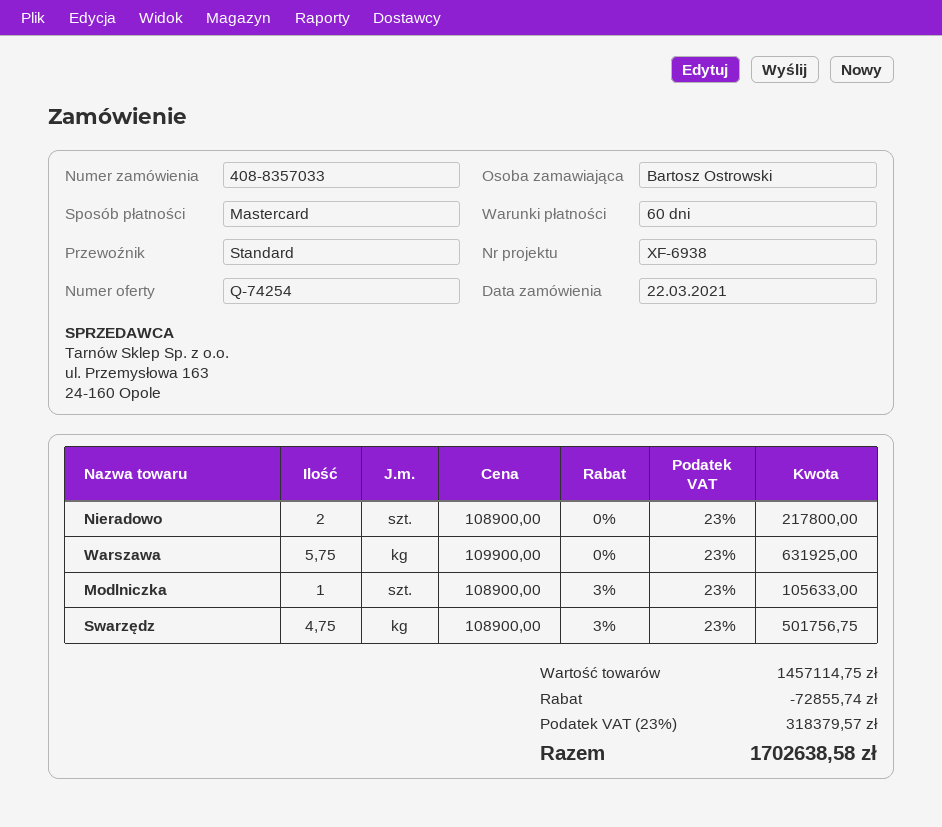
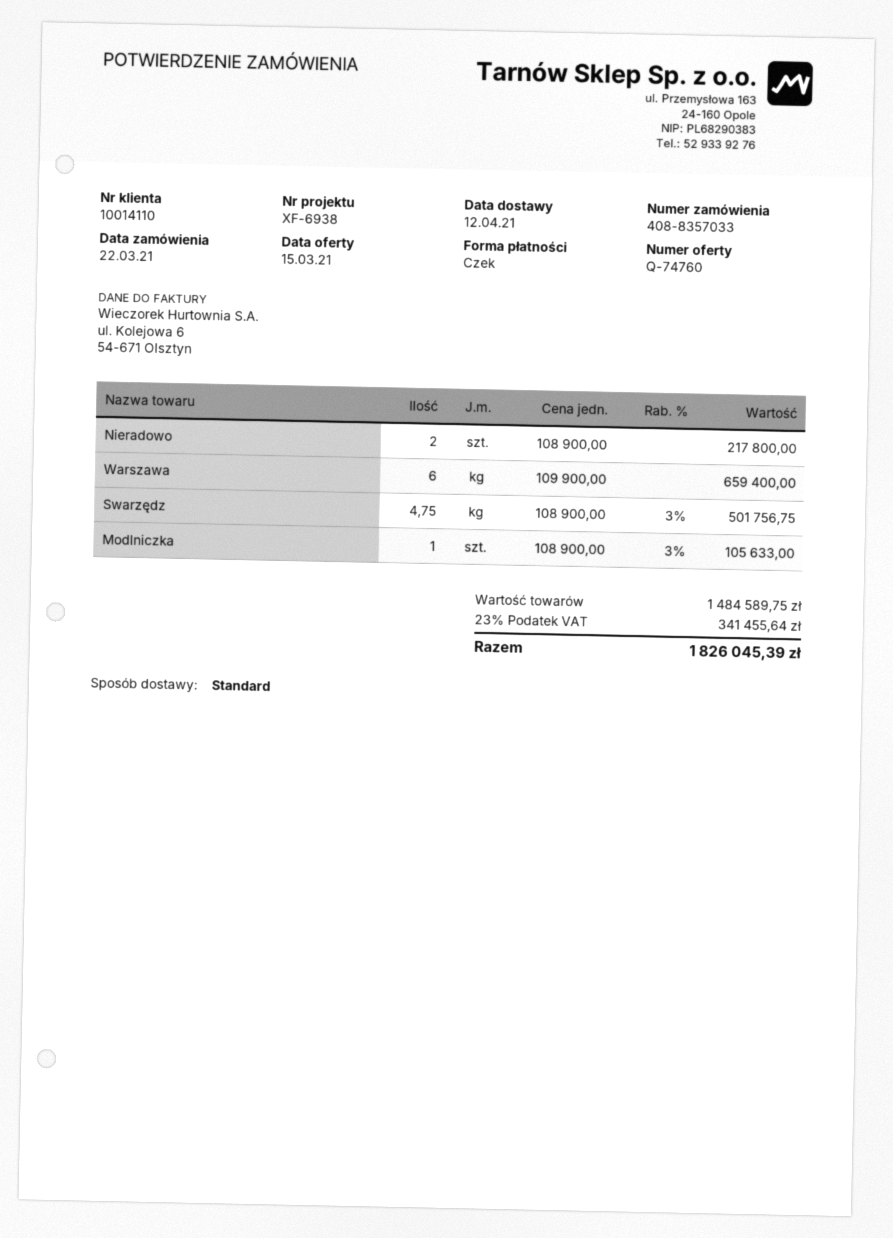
quote number: Q-74254 -> Q-74760
payment method: Mastercard -> cheque
Warszawa: 5.75 x 109900.00 = 631925.00 -> 6 x 109900.00 = 659400.00
subtotal: 1457114.75 -> 1484589.75
discount: 72855.74 -> none
tax: 23% = 318379.57 -> 23% = 341455.64
total: 1702638.58 -> 1826045.39

